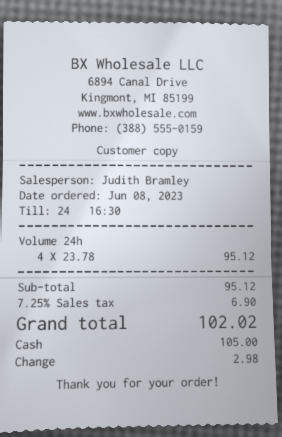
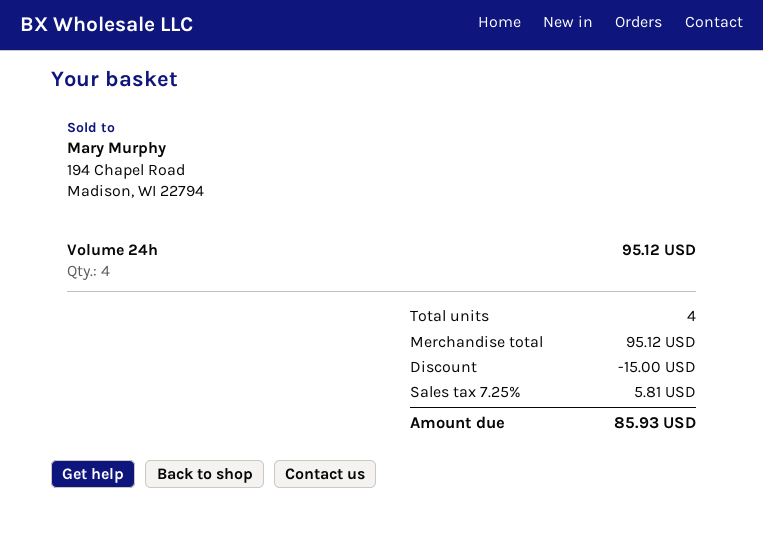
discount: none -> 15.00
tax: 7.25% = 6.90 -> 7.25% = 5.81
total: 102.02 -> 85.93

